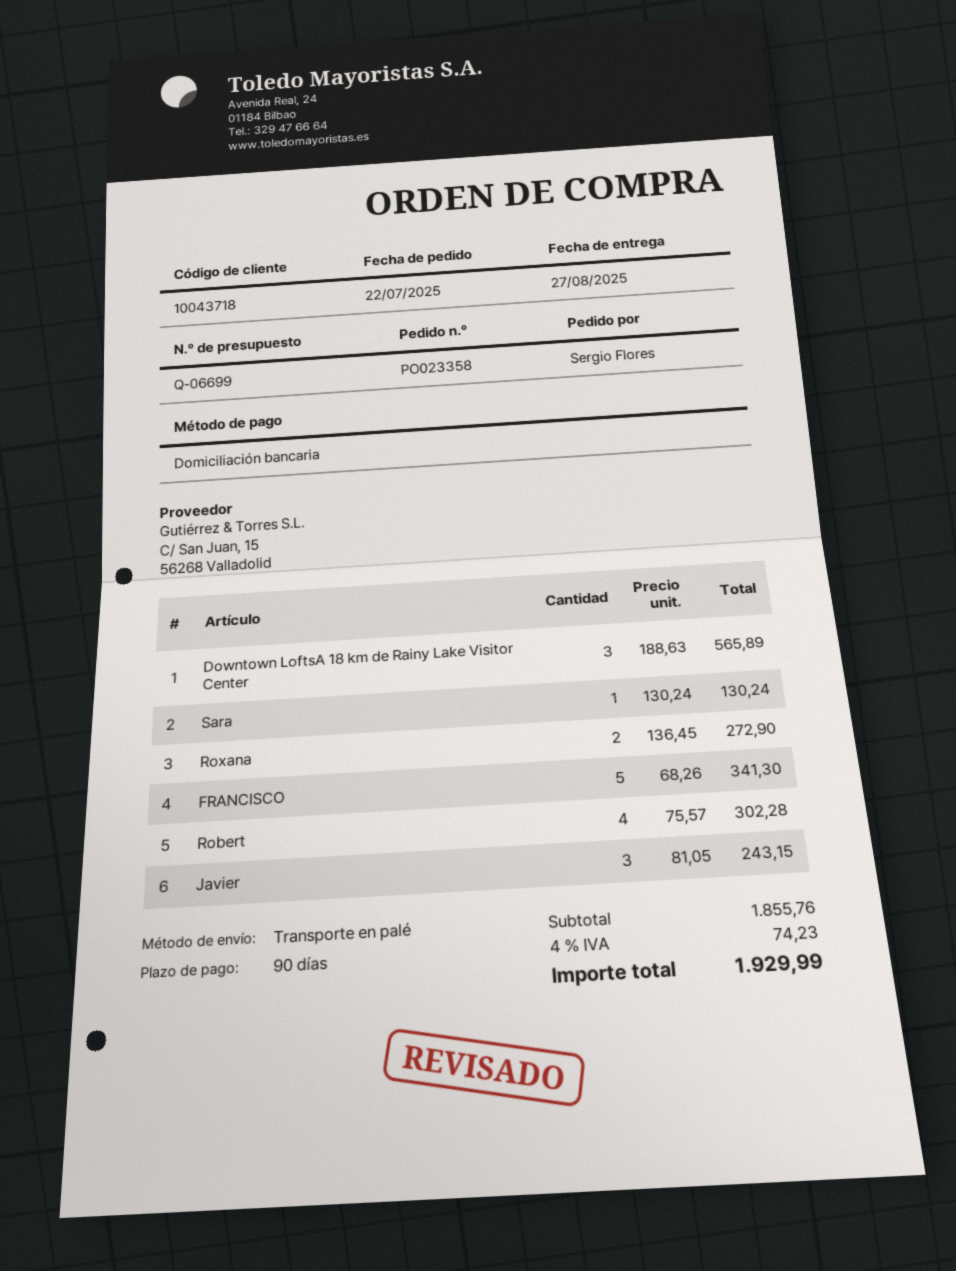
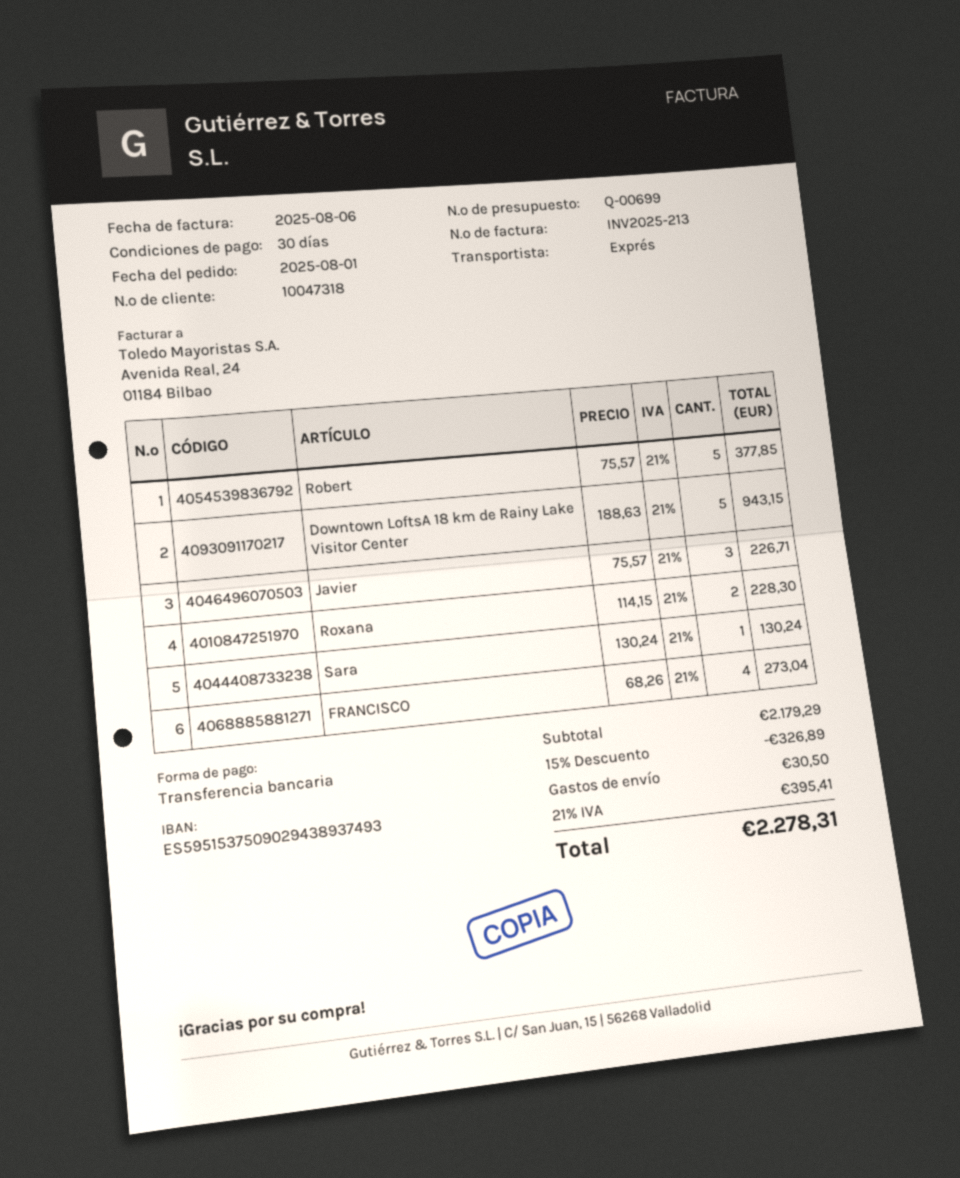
quote number: Q-06699 -> Q-00699
order date: 2025-07-22 -> 2025-08-01
payment terms: 90 days -> 30 days
customer number: 10043718 -> 10047318
payment method: direct debit -> bank transfer
shipping method: pallet freight -> express
Downtown LoftsA 18 km de Rainy Lake Visitor Center: 3 x 188.63 = 565.89 -> 5 x 188.63 = 943.15
Roxana: 2 x 136.45 = 272.90 -> 2 x 114.15 = 228.30
FRANCISCO: 5 x 68.26 = 341.30 -> 4 x 68.26 = 273.04
Robert: 4 x 75.57 = 302.28 -> 5 x 75.57 = 377.85
Javier: 3 x 81.05 = 243.15 -> 3 x 75.57 = 226.71
subtotal: 1855.76 -> 2179.29
discount: none -> 15% = 326.89
shipping: none -> 30.50
tax: 4% = 74.23 -> 21% = 395.41
total: 1929.99 -> 2278.31

